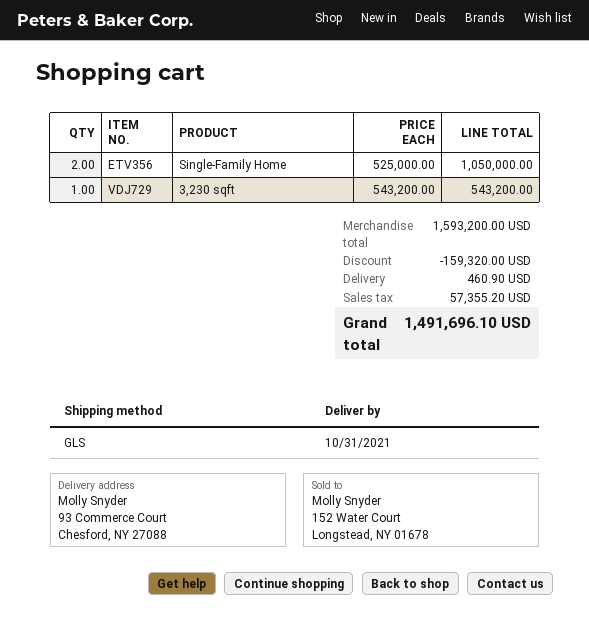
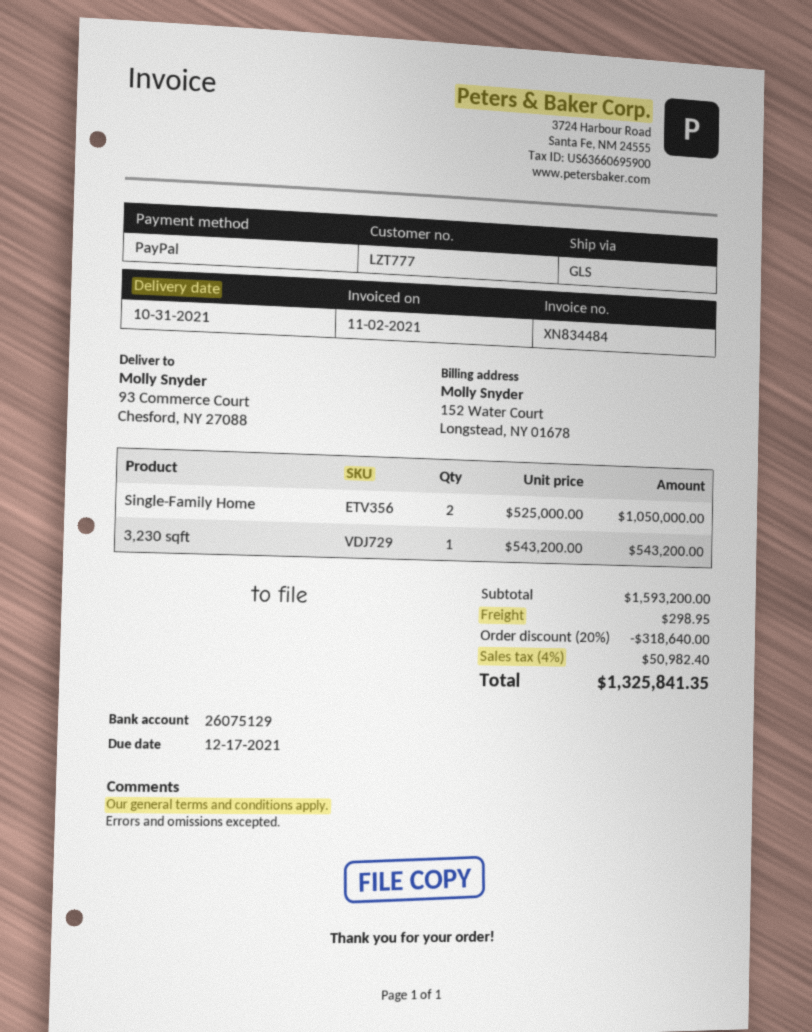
discount: 159320.00 -> 318640.00
shipping: 460.90 -> 298.95
tax: 57355.20 -> 50982.40
total: 1491696.10 -> 1325841.35

